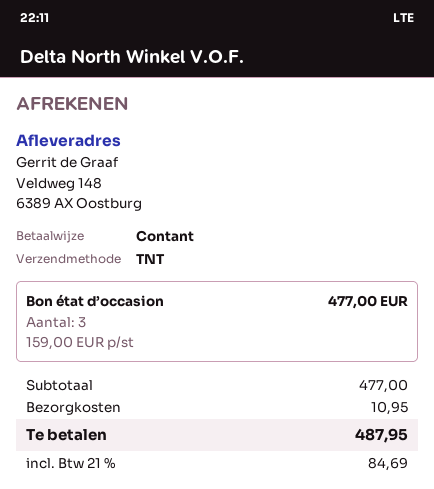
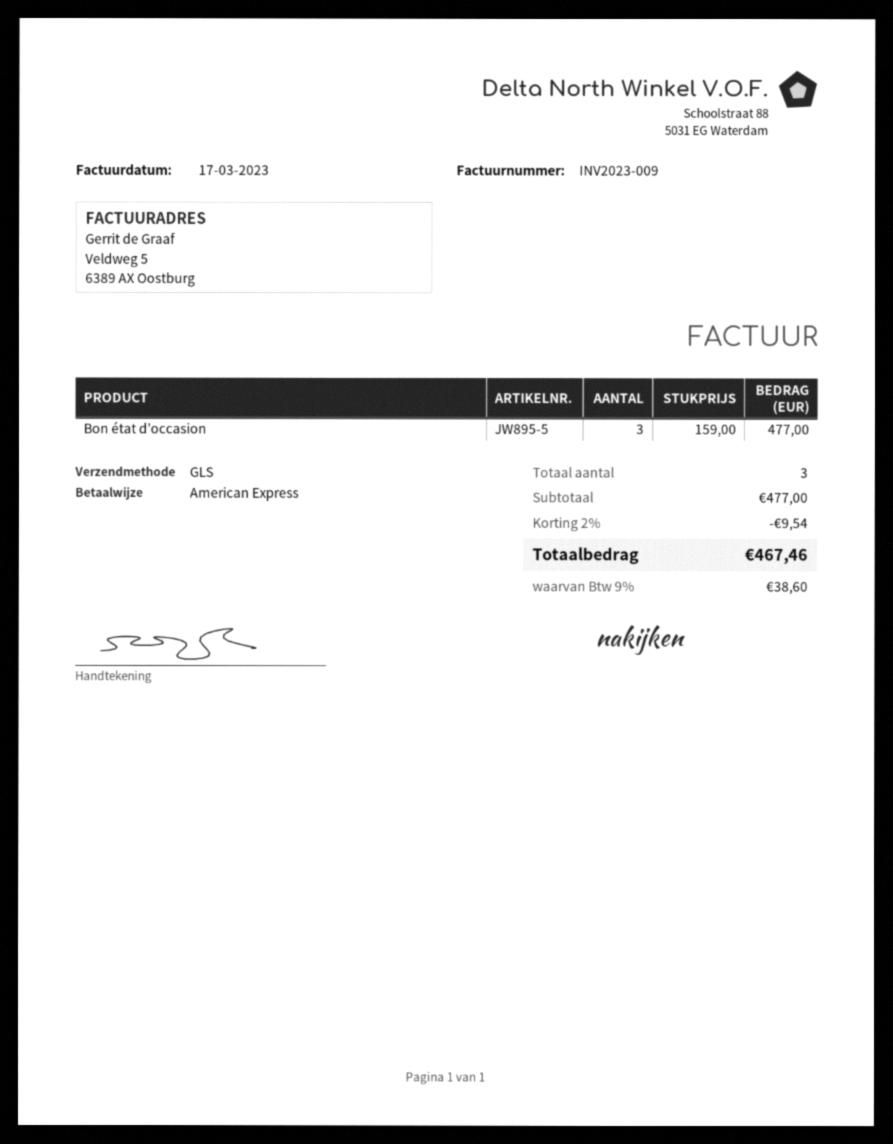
payment method: cash -> American Express
shipping method: TNT -> GLS
discount: none -> 2% = 9.54
shipping: 10.95 -> none
tax: 21% = 84.69 -> 9% = 38.60
total: 487.95 -> 467.46

